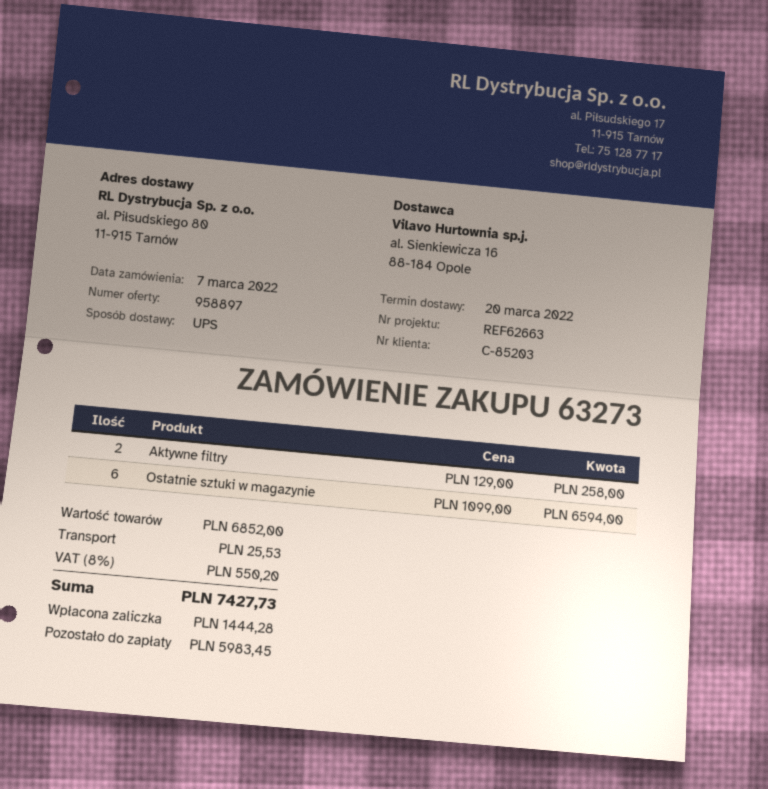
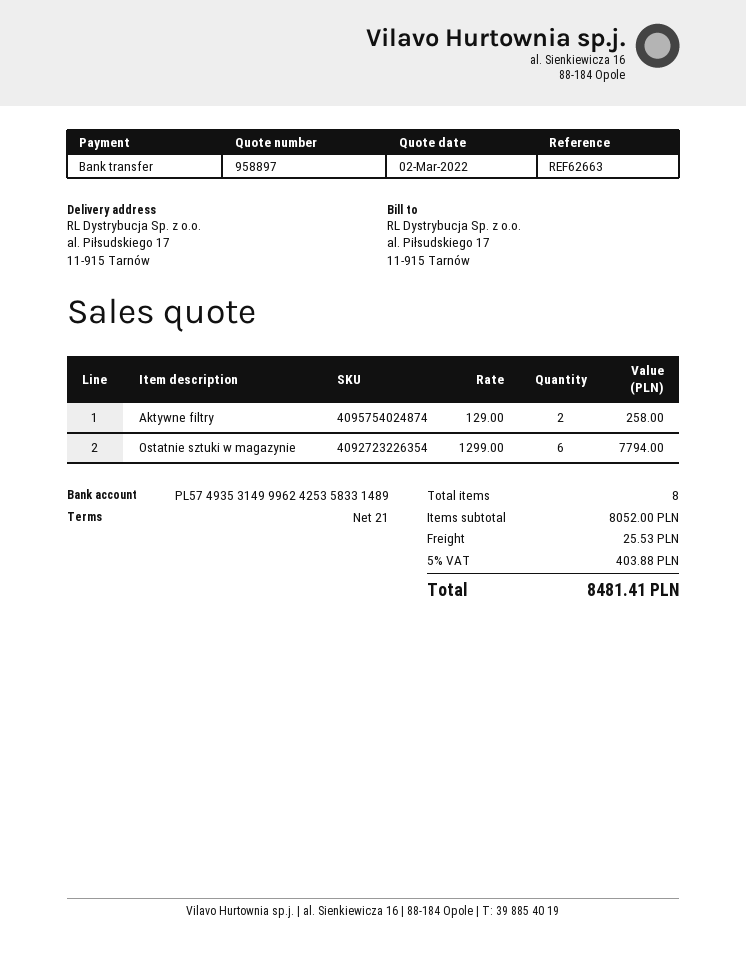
ship to: al. Piłsudskiego 80, 11-915 Tarnów -> al. Piłsudskiego 17, 11-915 Tarnów
Ostatnie sztuki w magazynie: 6 x 1099.00 = 6594.00 -> 6 x 1299.00 = 7794.00
subtotal: 6852.00 -> 8052.00
tax: 8% = 550.20 -> 5% = 403.88
total: 7427.73 -> 8481.41

